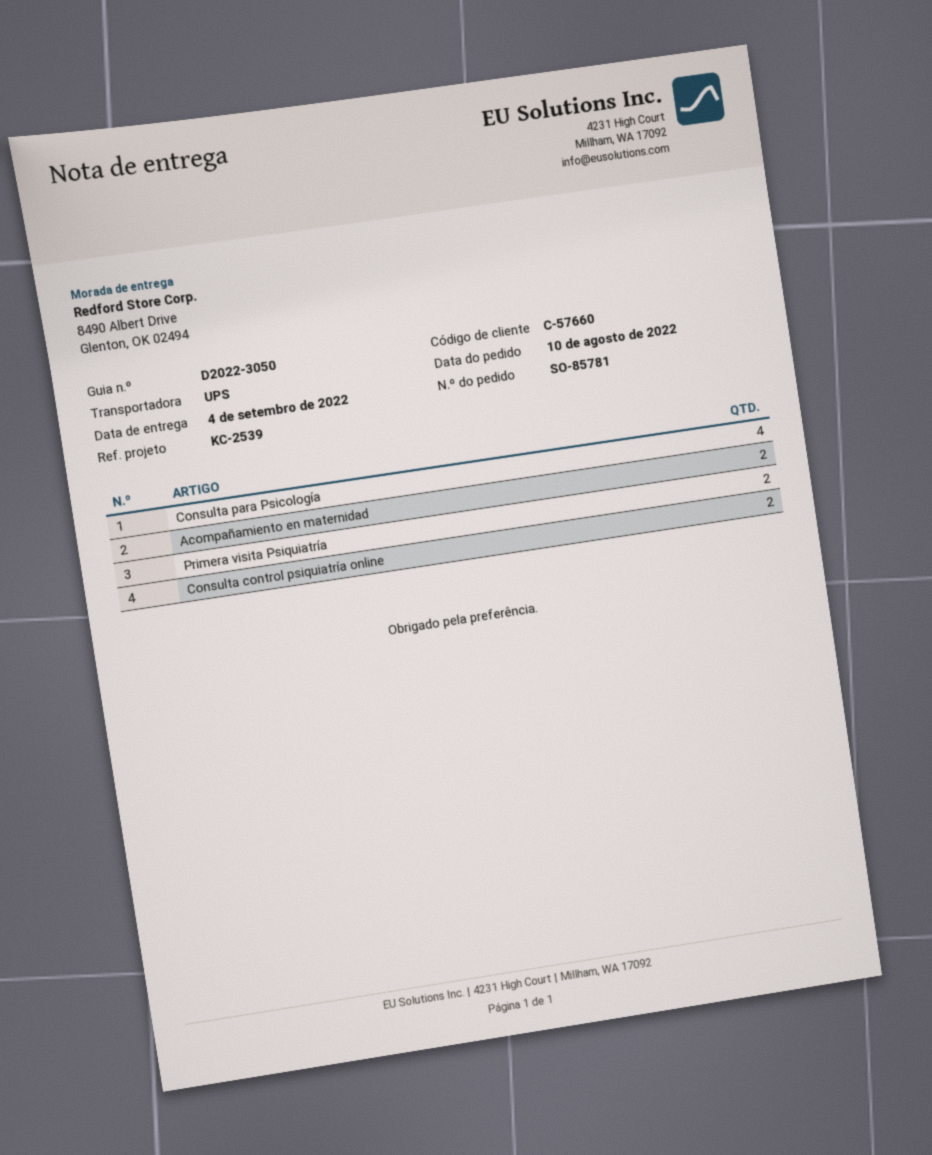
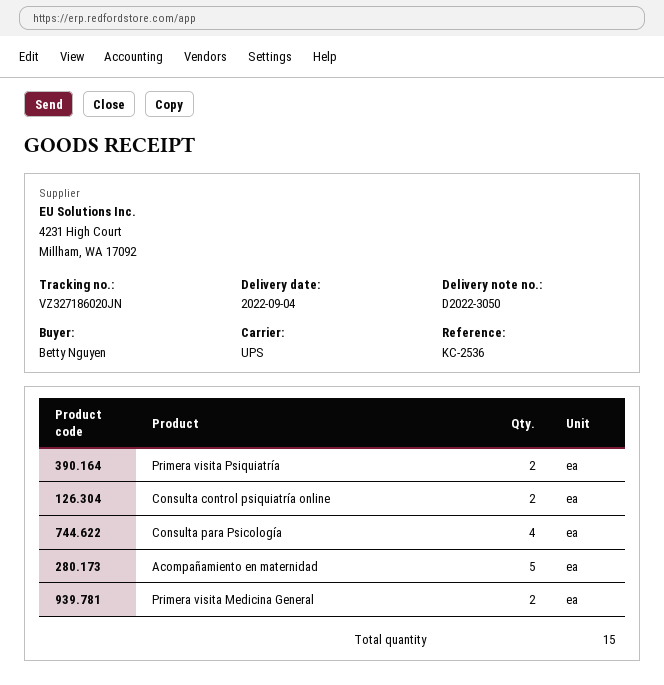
reference: KC-2539 -> KC-2536
Acompañamiento en maternidad: 2 -> 5
Primera visita Medicina General: none -> 2

